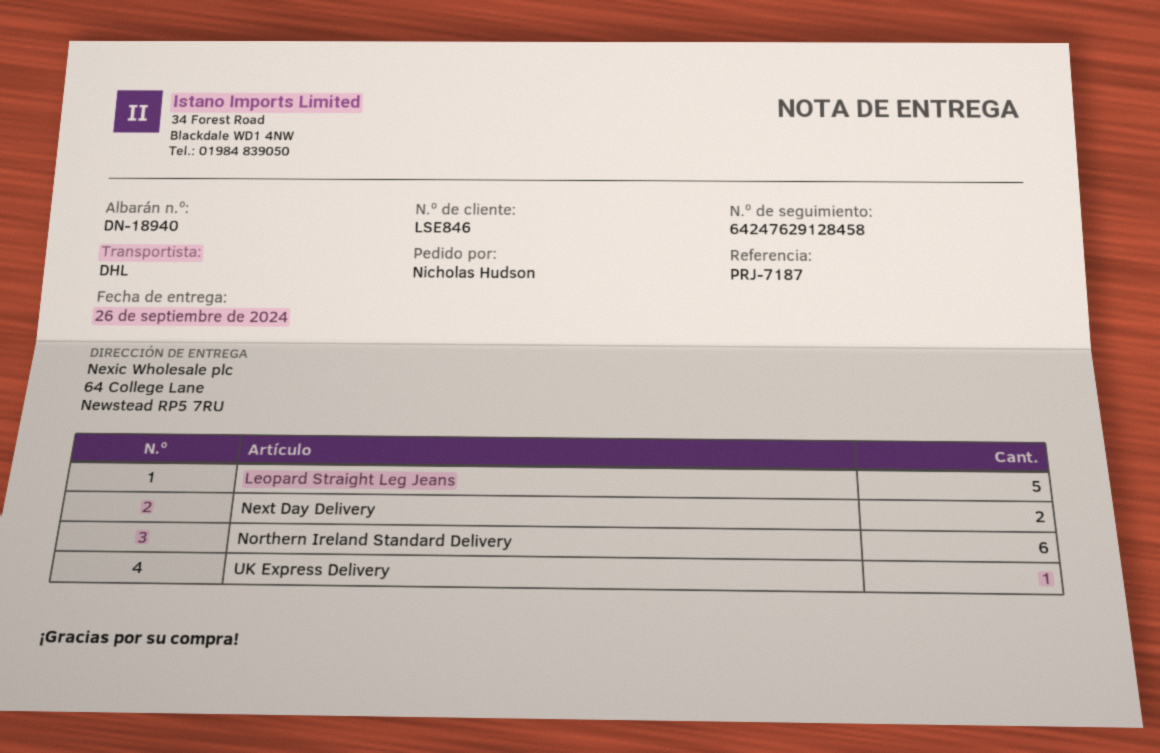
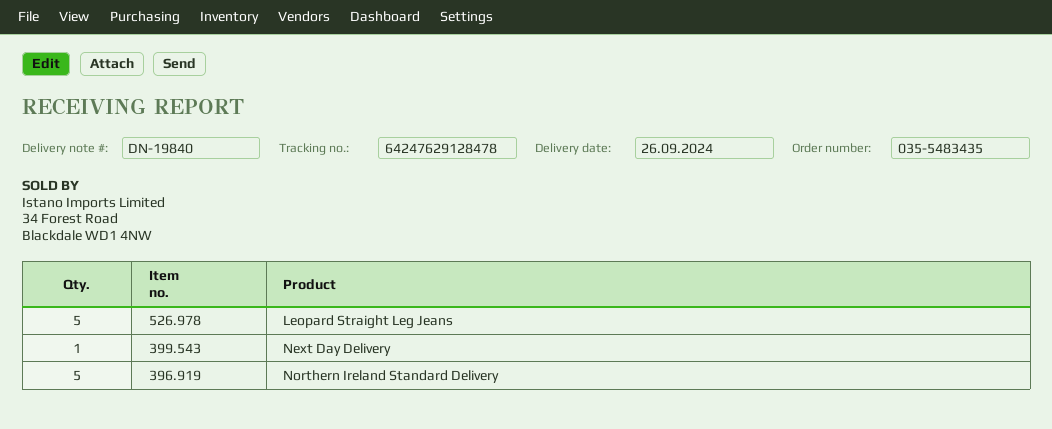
delivery note number: DN-18940 -> DN-19840
tracking number: 64247629128458 -> 64247629128478
Next Day Delivery: 2 -> 1
Northern Ireland Standard Delivery: 6 -> 5
UK Express Delivery: 1 -> none

